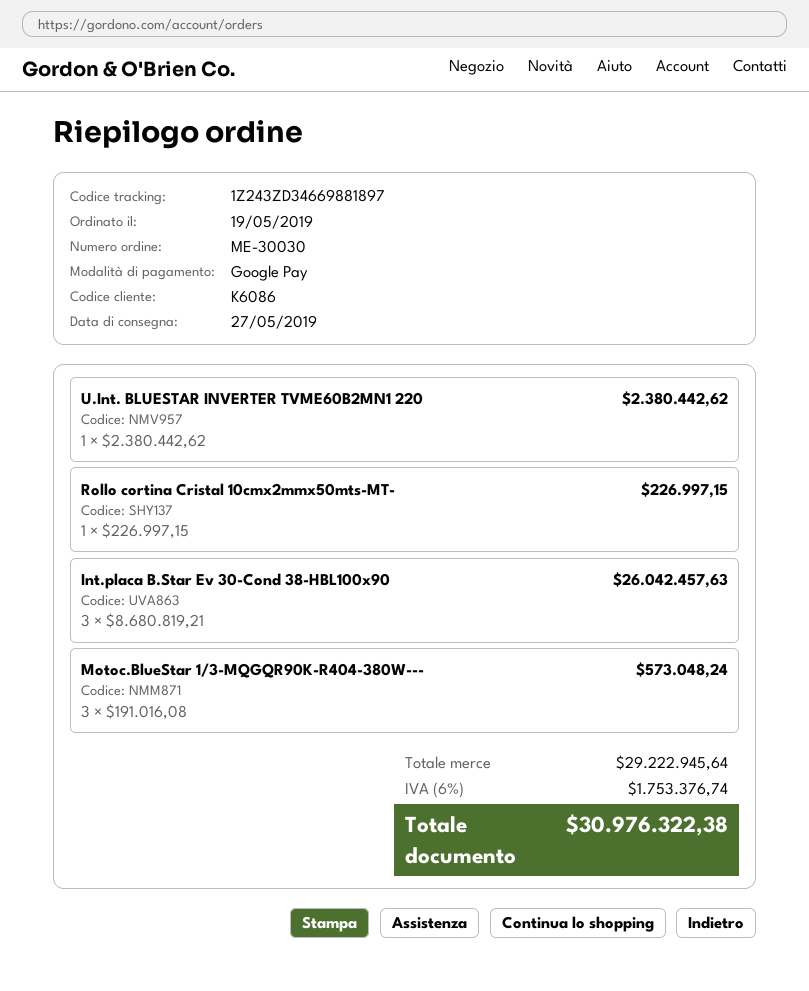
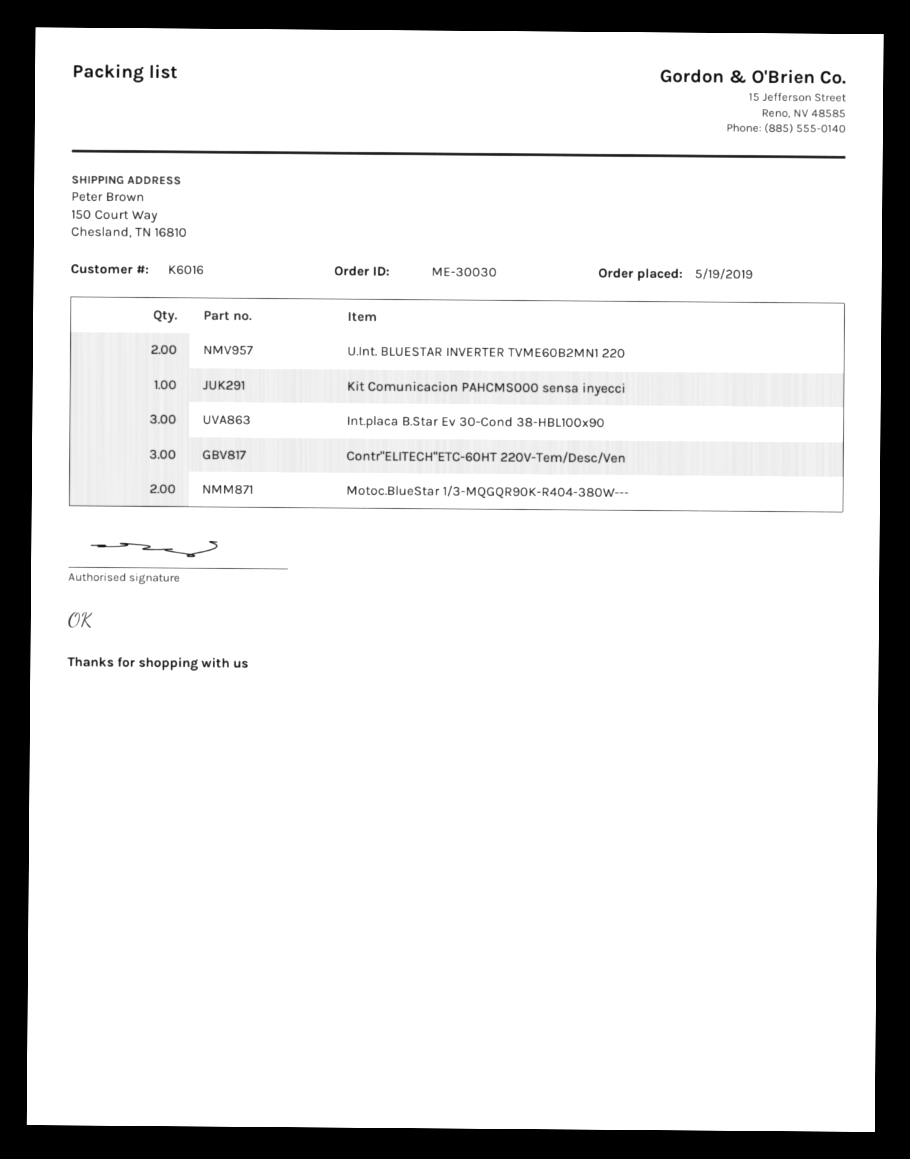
customer number: K6086 -> K6016
U.Int. BLUESTAR INVERTER TVME60B2MN1 220: 1 -> 2
Rollo cortina Cristal 10cmx2mmx50mts-MT-: 1 -> none
Motoc.BlueStar 1/3-MQGQR90K-R404-380W---: 3 -> 2
Kit Comunicacion PAHCMS000 sensa inyecci: none -> 1
Contr"ELITECH"ETC-60HT 220V-Tem/Desc/Ven: none -> 3

